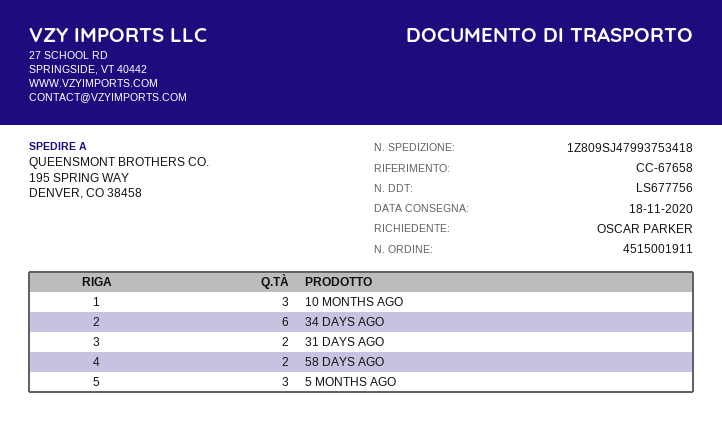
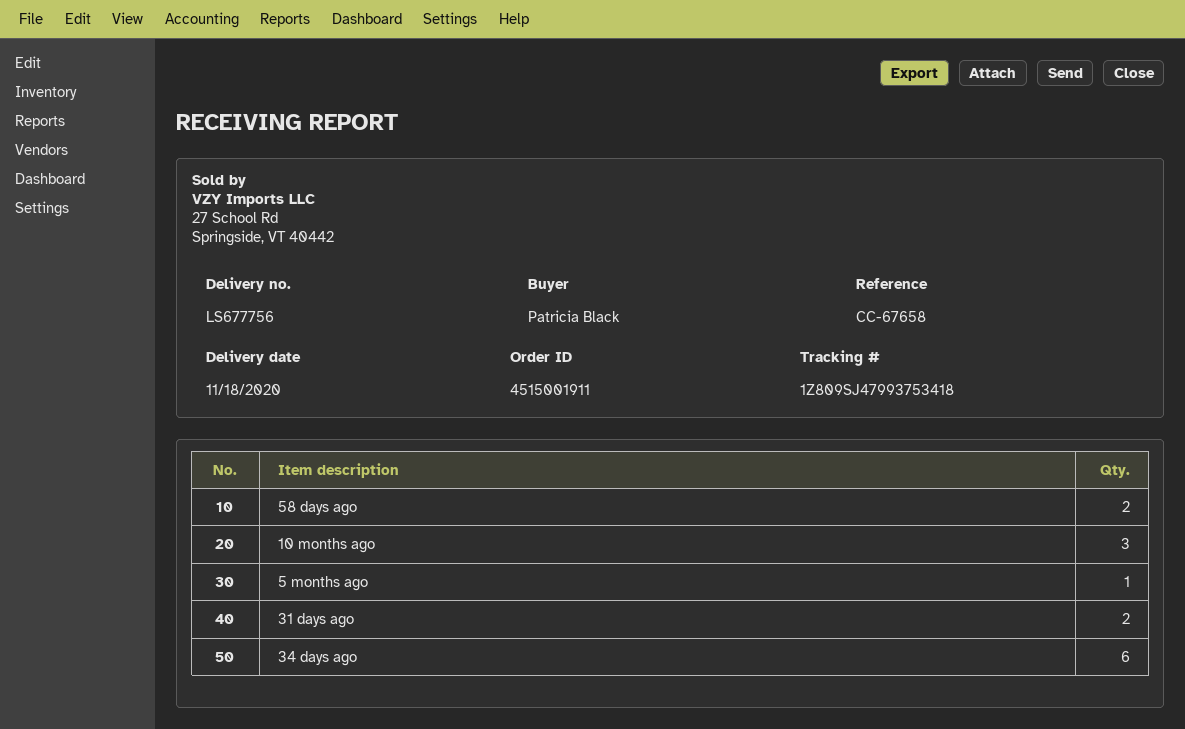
ordered by: OSCAR PARKER -> Patricia Black
5 MONTHS AGO: 3 -> 1

